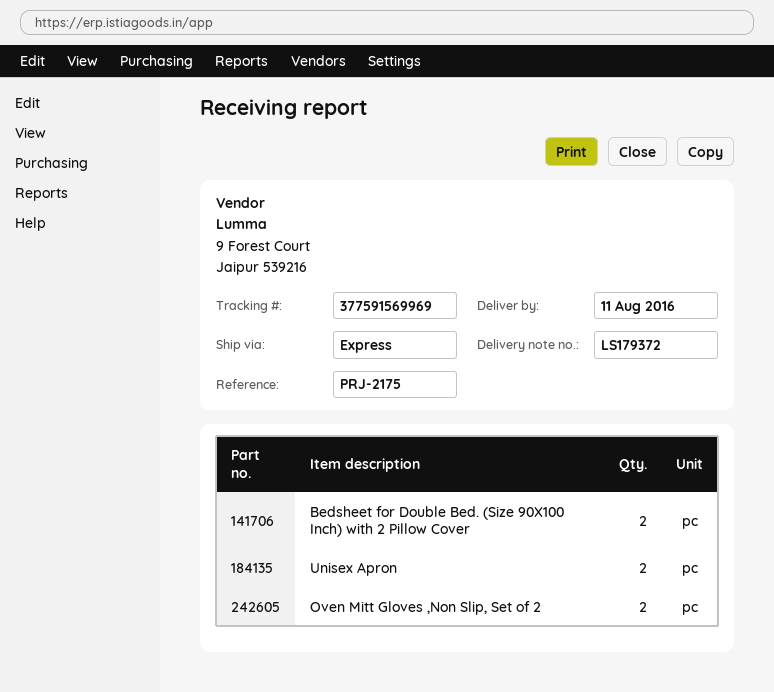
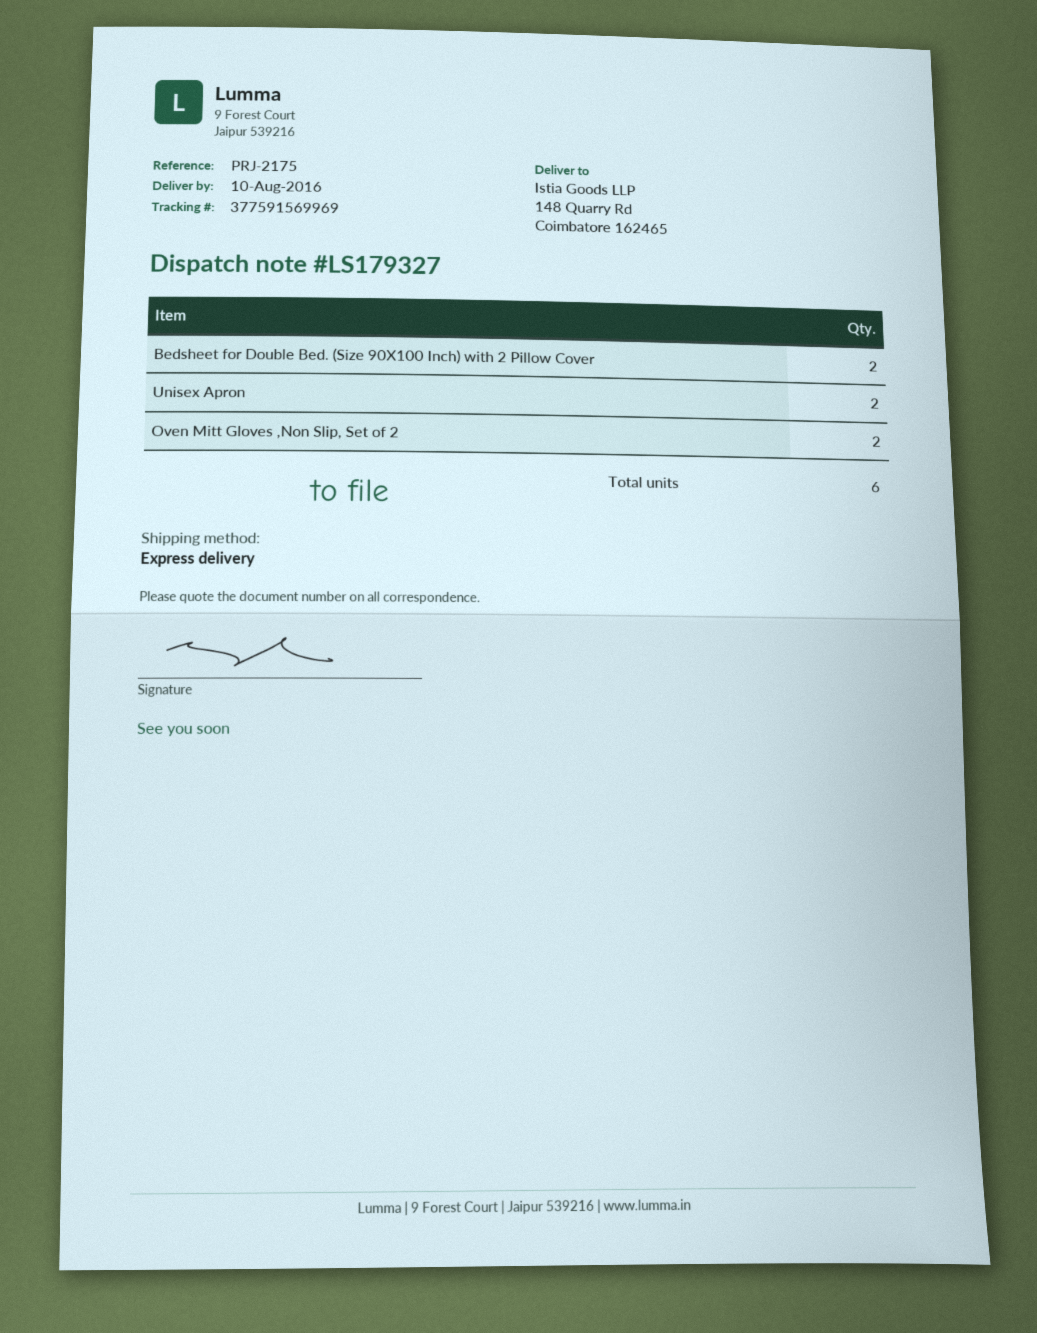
delivery note number: LS179372 -> LS179327
delivery date: 2016-08-11 -> 2016-08-10

